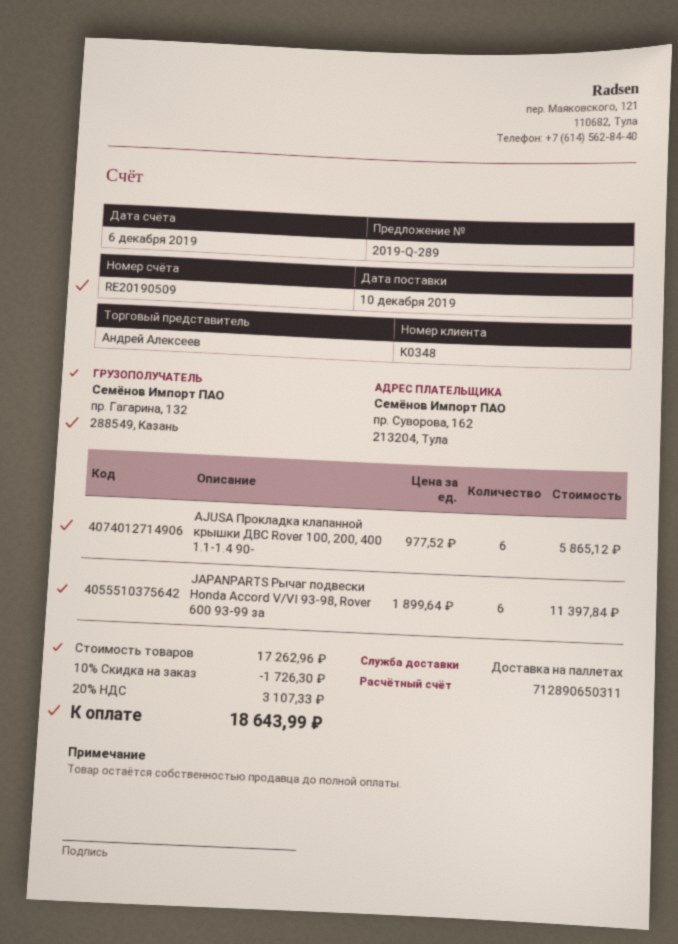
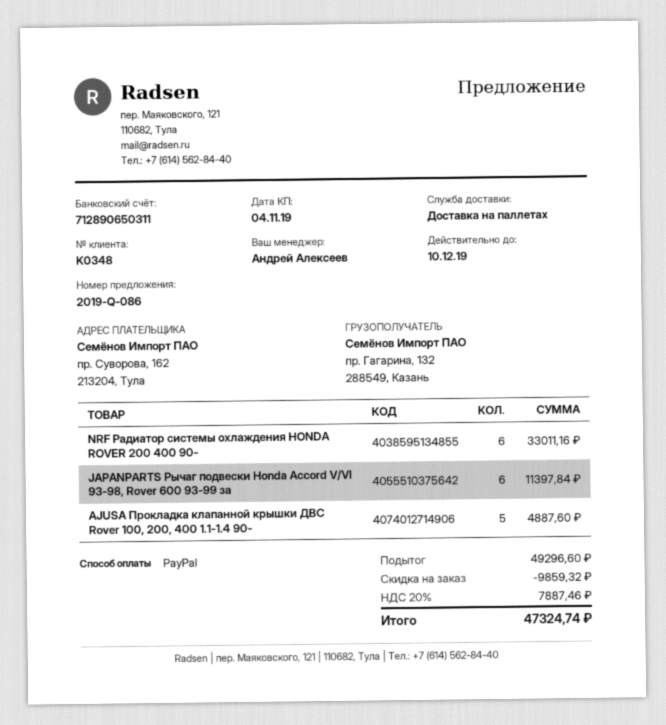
quote number: 2019-Q-289 -> 2019-Q-086
AJUSA Прокладка клапанной крышки ДВС Rover 100, 200, 400 1.1-1.4 90-: 6 for 5865.12 -> 5 for 4887.60
NRF Радиатор системы охлаждения HONDA ROVER 200 400 90-: none -> 6 for 33011.16
subtotal: 17262.96 -> 49296.60
discount: 1726.30 -> 9859.32
tax: 20% = 3107.33 -> 20% = 7887.46
total: 18643.99 -> 47324.74

